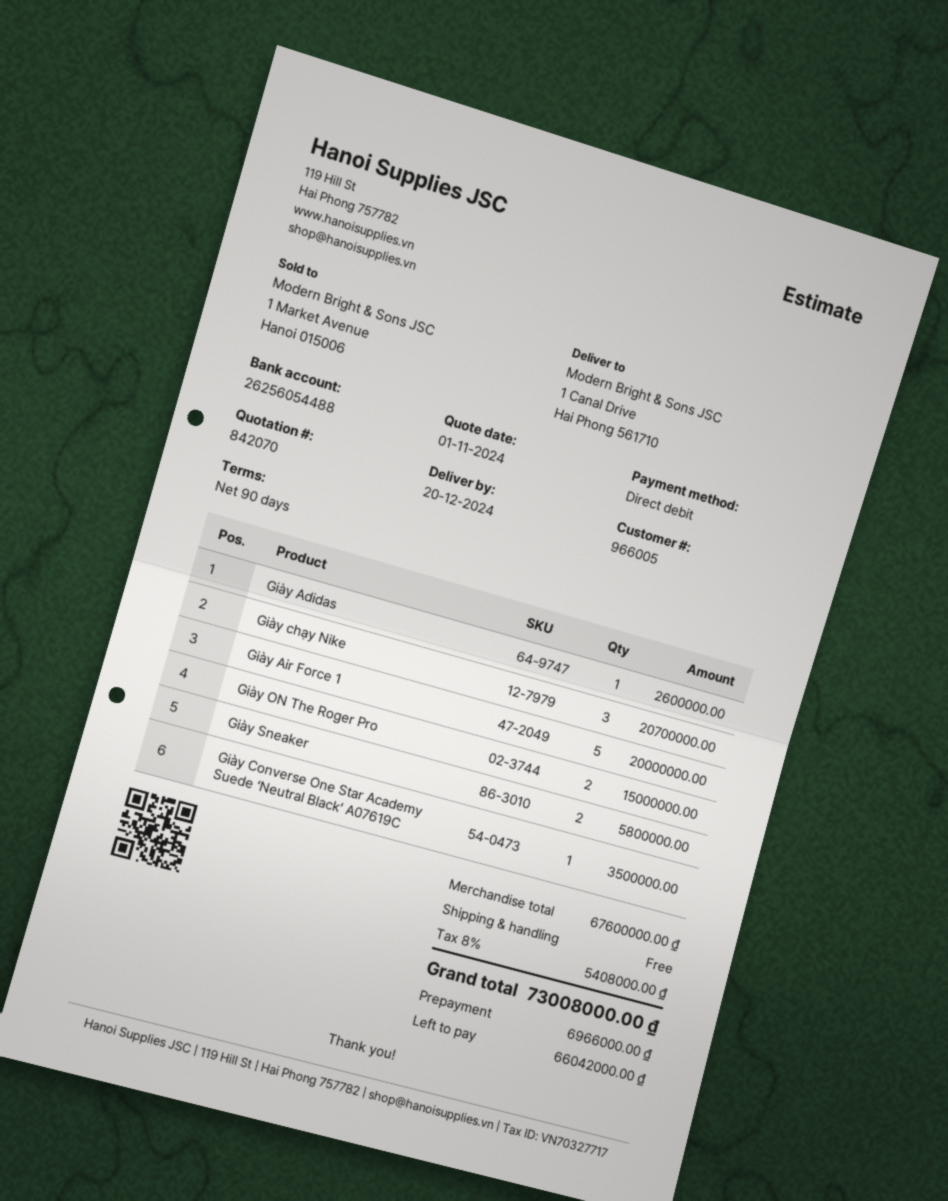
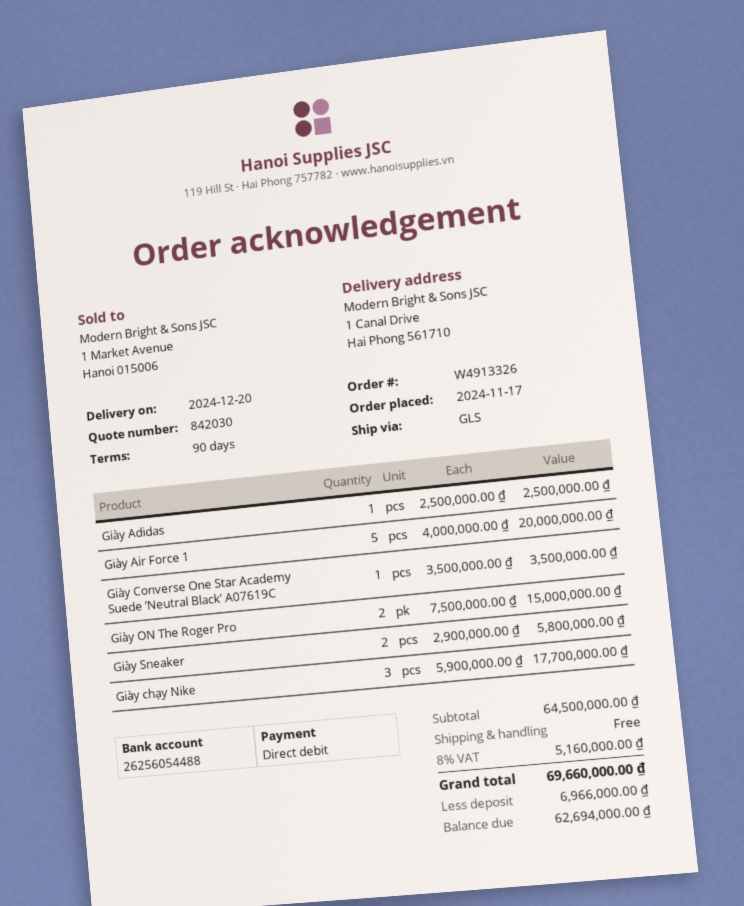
quote number: 842070 -> 842030
Giày Adidas: 1 for 2600000.00 -> 1 for 2500000.00
Giày chạy Nike: 3 for 20700000.00 -> 3 for 17700000.00
subtotal: 67600000.00 -> 64500000.00
tax: 8% = 5408000.00 -> 8% = 5160000.00
total: 73008000.00 -> 69660000.00
balance: 66042000.00 -> 62694000.00

